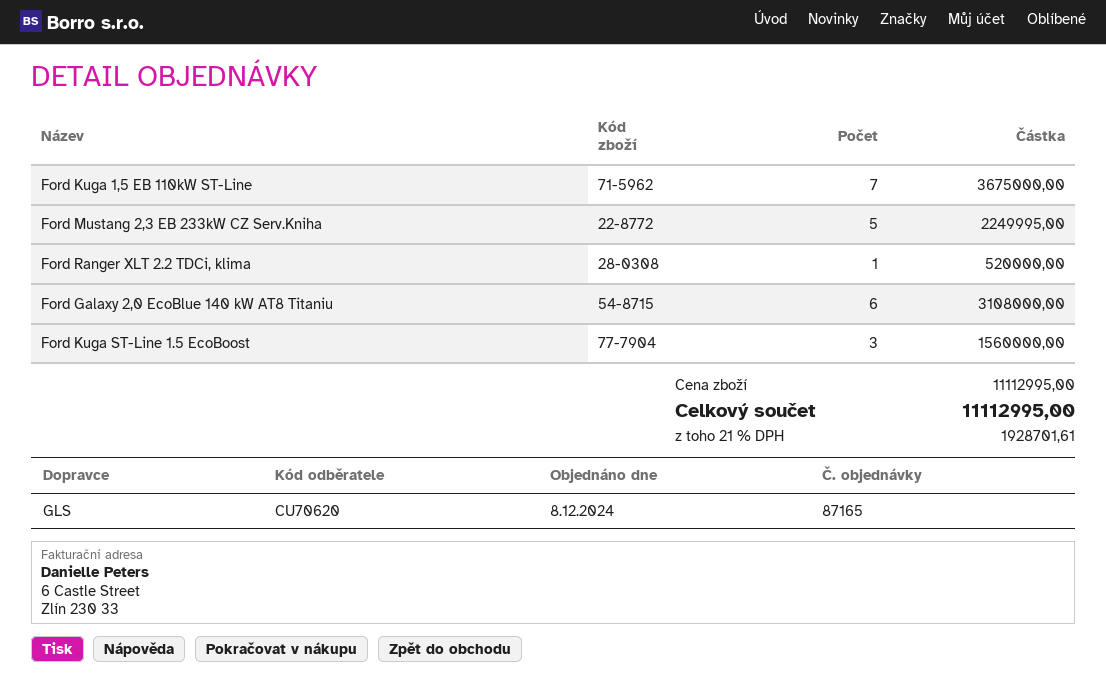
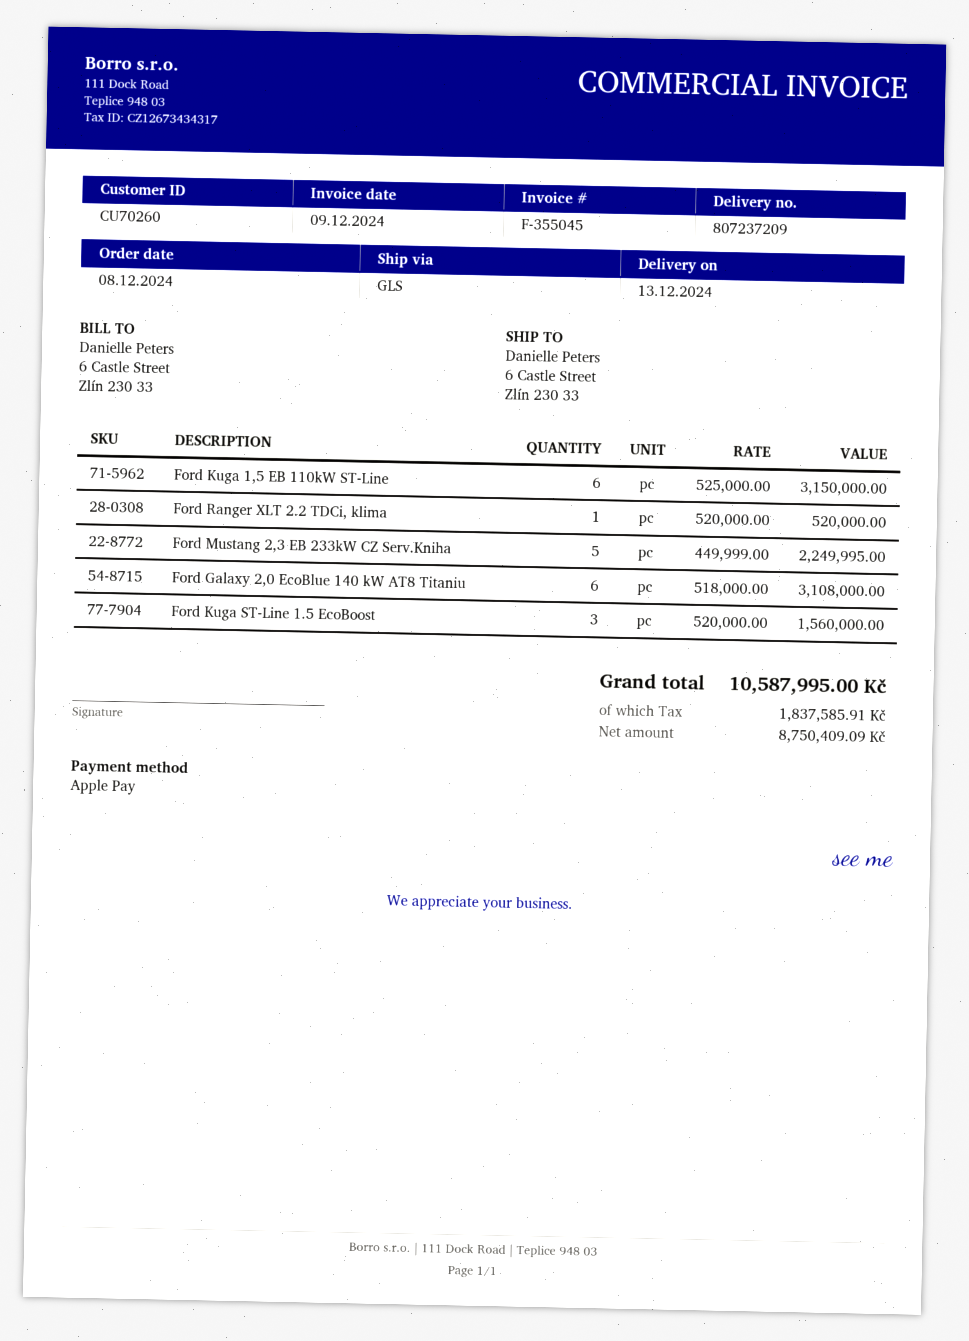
customer number: CU70620 -> CU70260
Ford Kuga 1,5 EB 110kW ST-Line: 7 for 3675000.00 -> 6 for 3150000.00
tax: 1928701.61 -> 1837585.91
total: 11112995.00 -> 10587995.00

